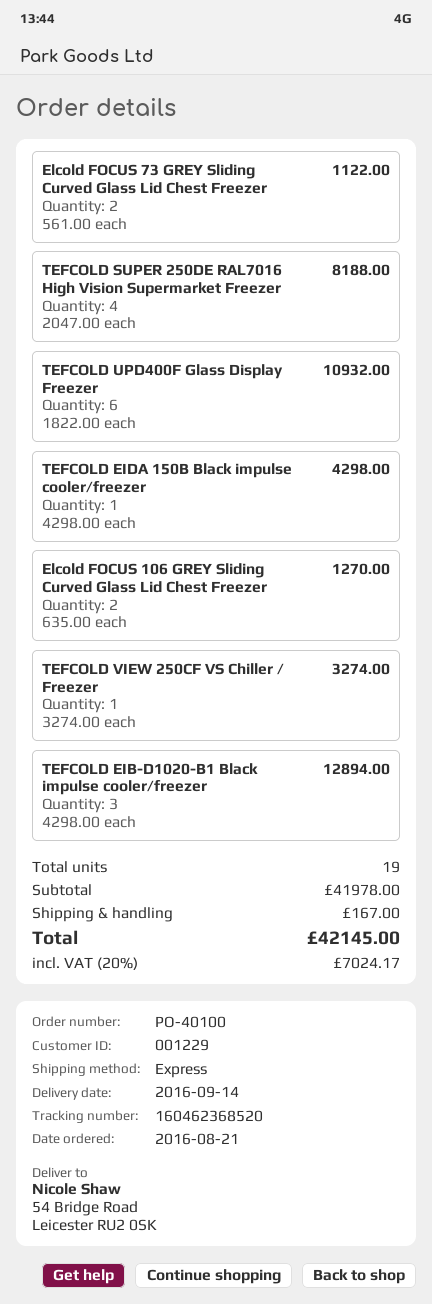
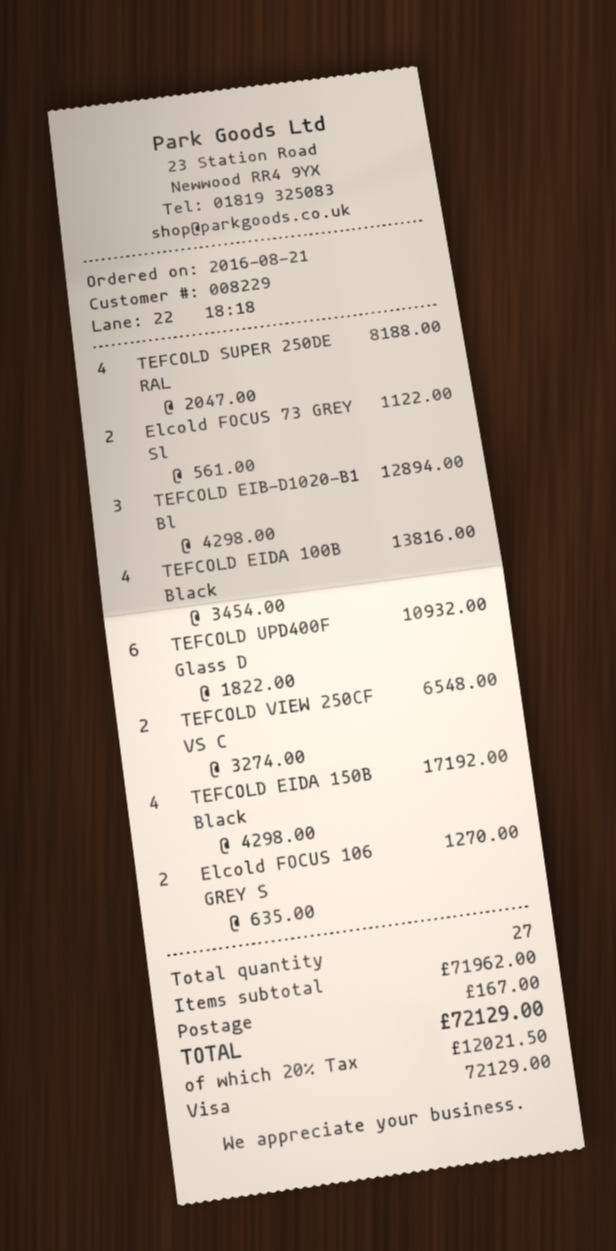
customer number: 001229 -> 008229
TEFCOLD EIDA 150B Black impulse cooler/freezer: 1 x 4298.00 = 4298.00 -> 4 x 4298.00 = 17192.00
TEFCOLD VIEW 250CF VS Chiller / Freezer: 1 x 3274.00 = 3274.00 -> 2 x 3274.00 = 6548.00
TEFCOLD EIDA 100B Black: none -> 4 x 3454.00 = 13816.00
total quantity: 19 -> 27
subtotal: 41978.00 -> 71962.00
tax: 20% = 7024.17 -> 20% = 12021.50
total: 42145.00 -> 72129.00

